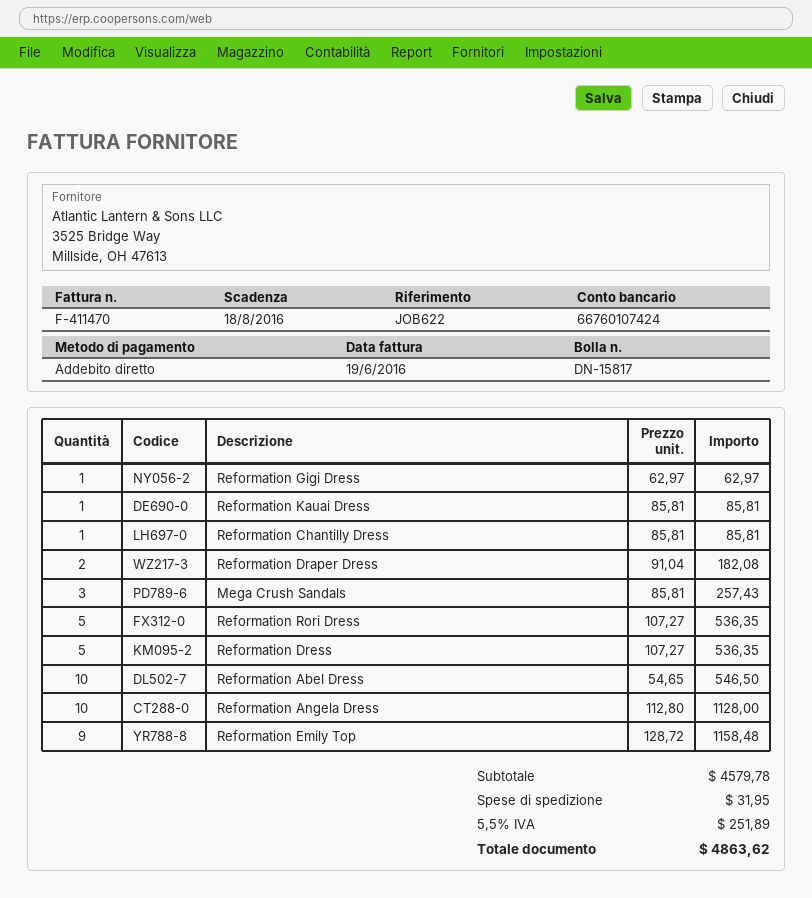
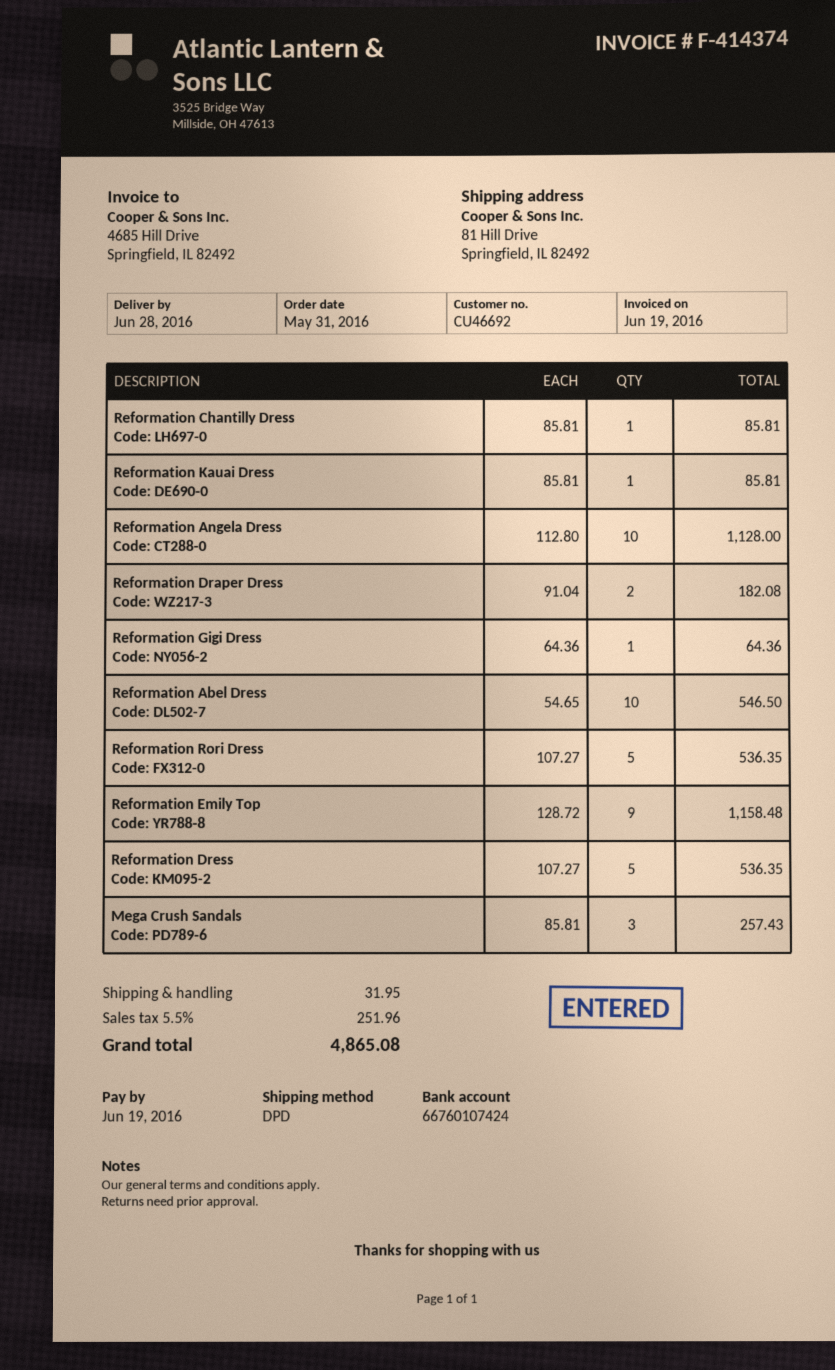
invoice number: F-411470 -> F-414374
due date: 2016-08-18 -> 2016-06-19
Reformation Gigi Dress: 1 x 62.97 = 62.97 -> 1 x 64.36 = 64.36
tax: 5.5% = 251.89 -> 5.5% = 251.96
total: 4863.62 -> 4865.08

